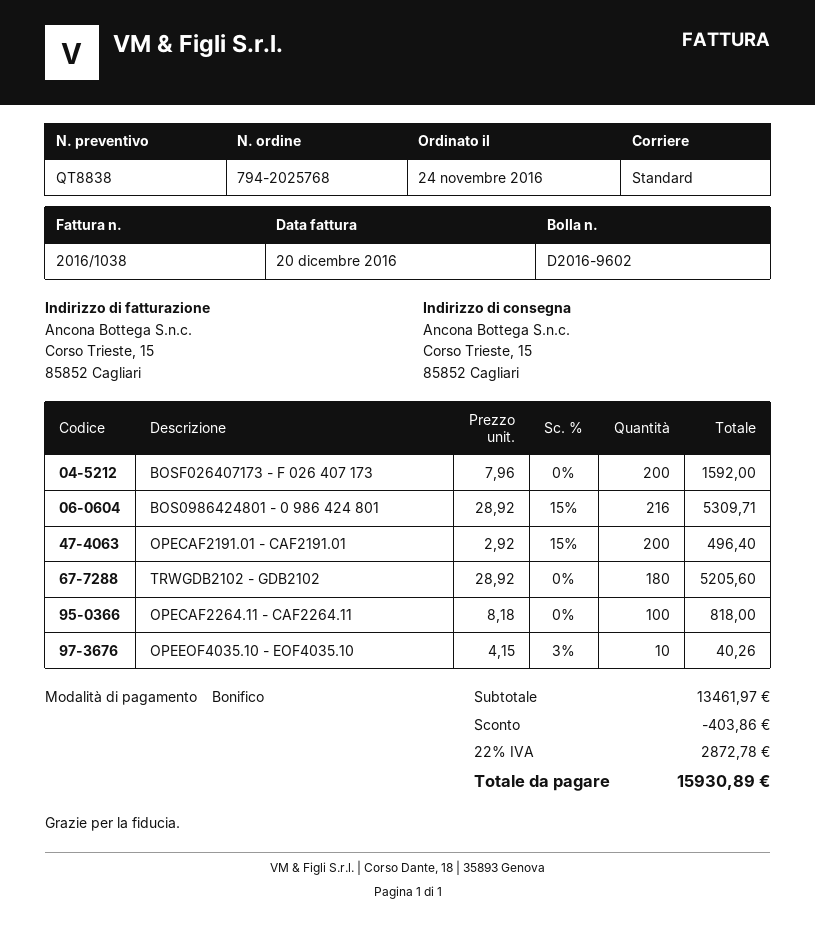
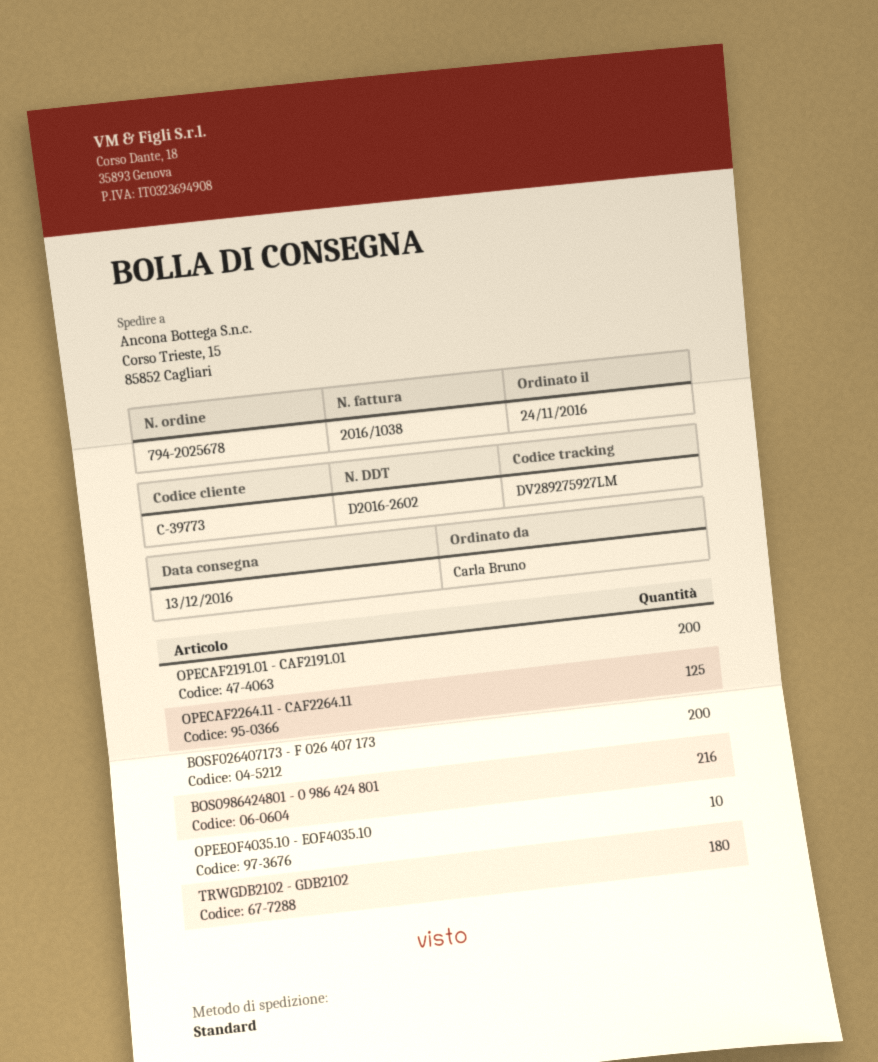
order number: 794-2025768 -> 794-2025678
delivery note number: D2016-9602 -> D2016-2602
OPECAF2264.11 - CAF2264.11: 100 -> 125

